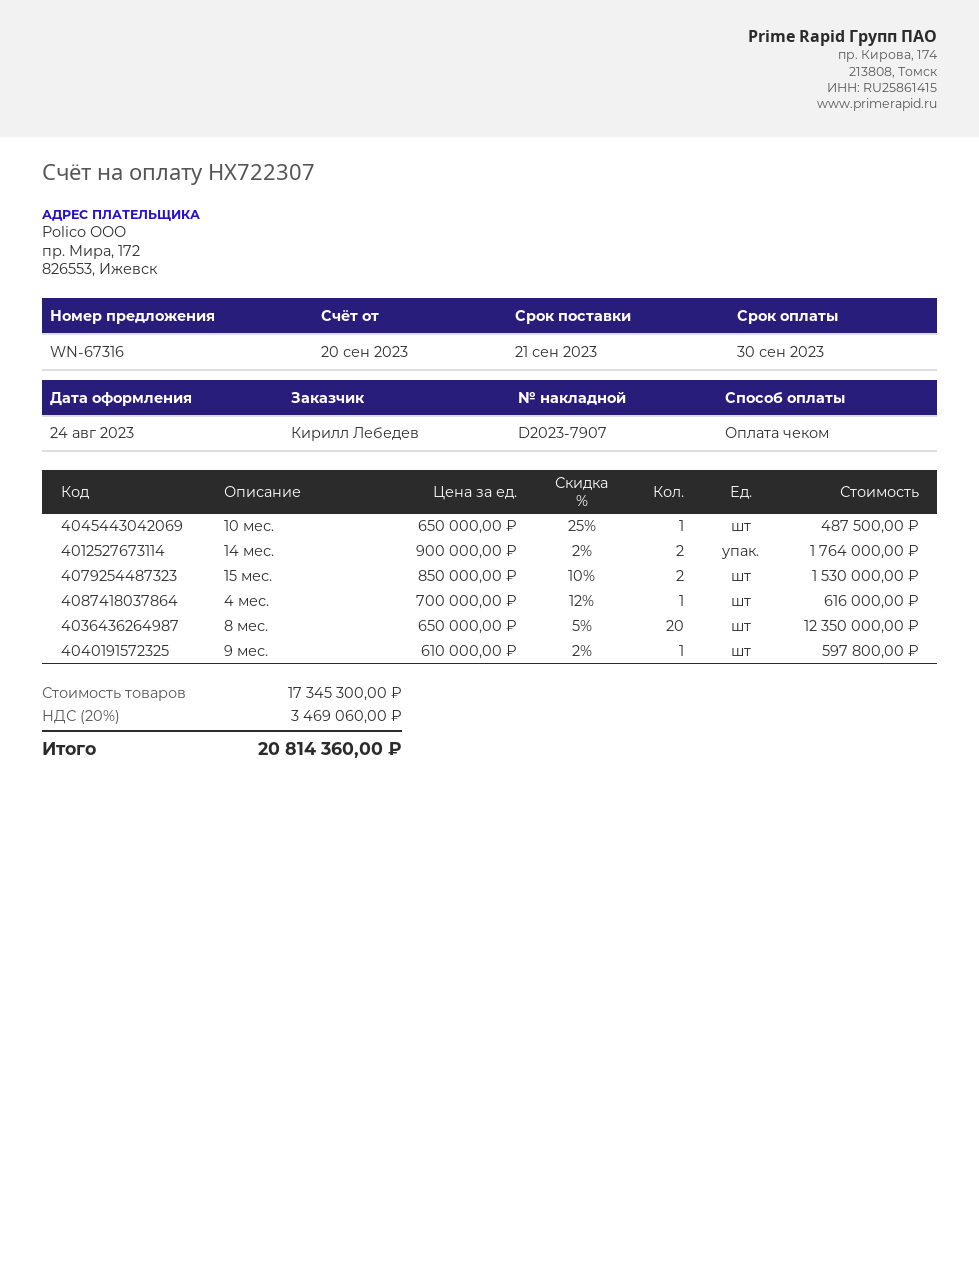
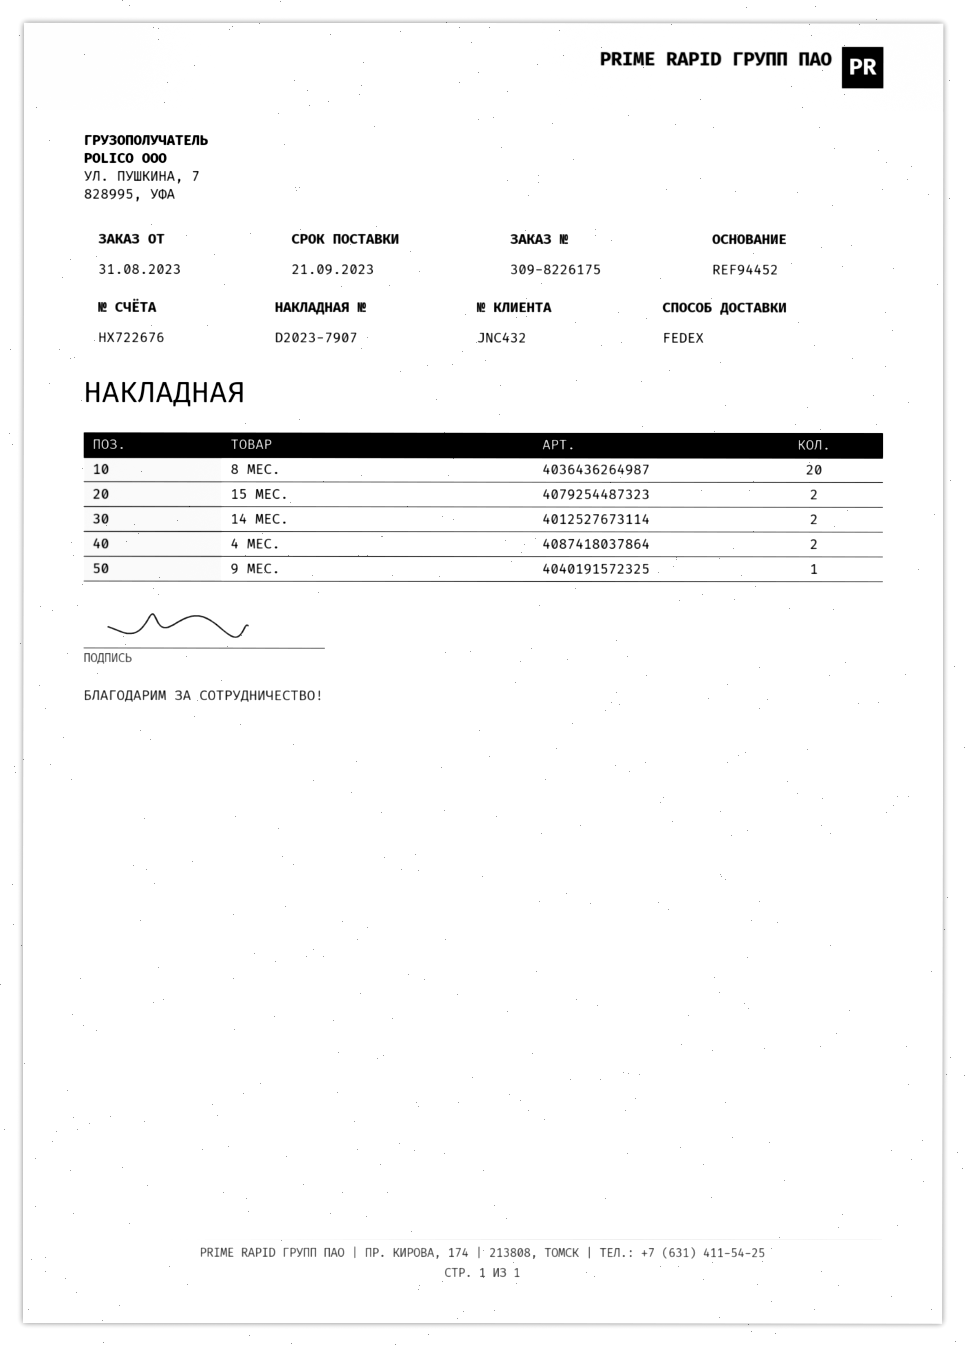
order date: 2023-08-24 -> 2023-08-31
invoice number: HX722307 -> HX722676
10 мес.: 1 -> none
4 мес.: 1 -> 2

